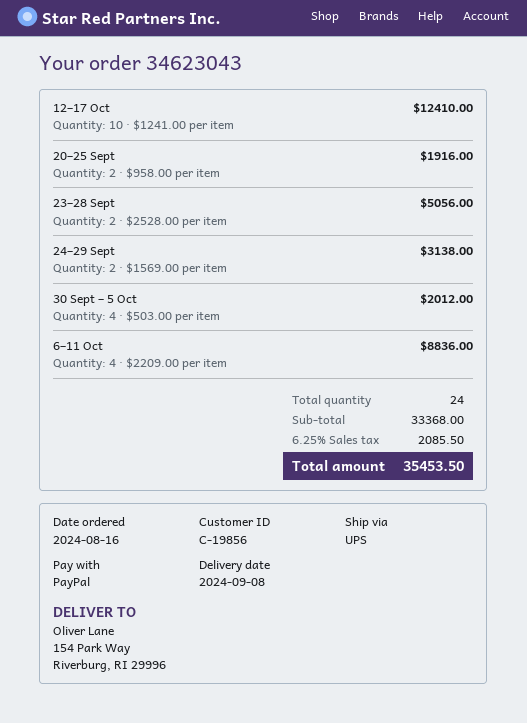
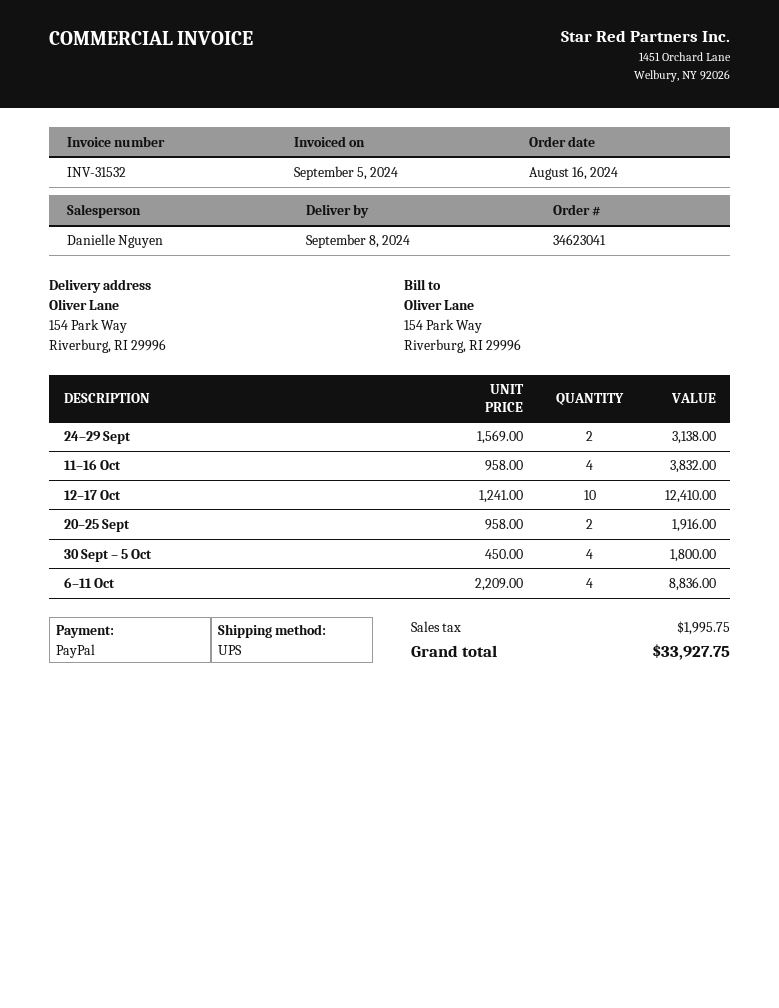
order number: 34623043 -> 34623041
23–28 Sept: 2 x 2528.00 = 5056.00 -> none
30 Sept – 5 Oct: 4 x 503.00 = 2012.00 -> 4 x 450.00 = 1800.00
11–16 Oct: none -> 4 x 958.00 = 3832.00
tax: 2085.50 -> 1995.75
total: 35453.50 -> 33927.75

